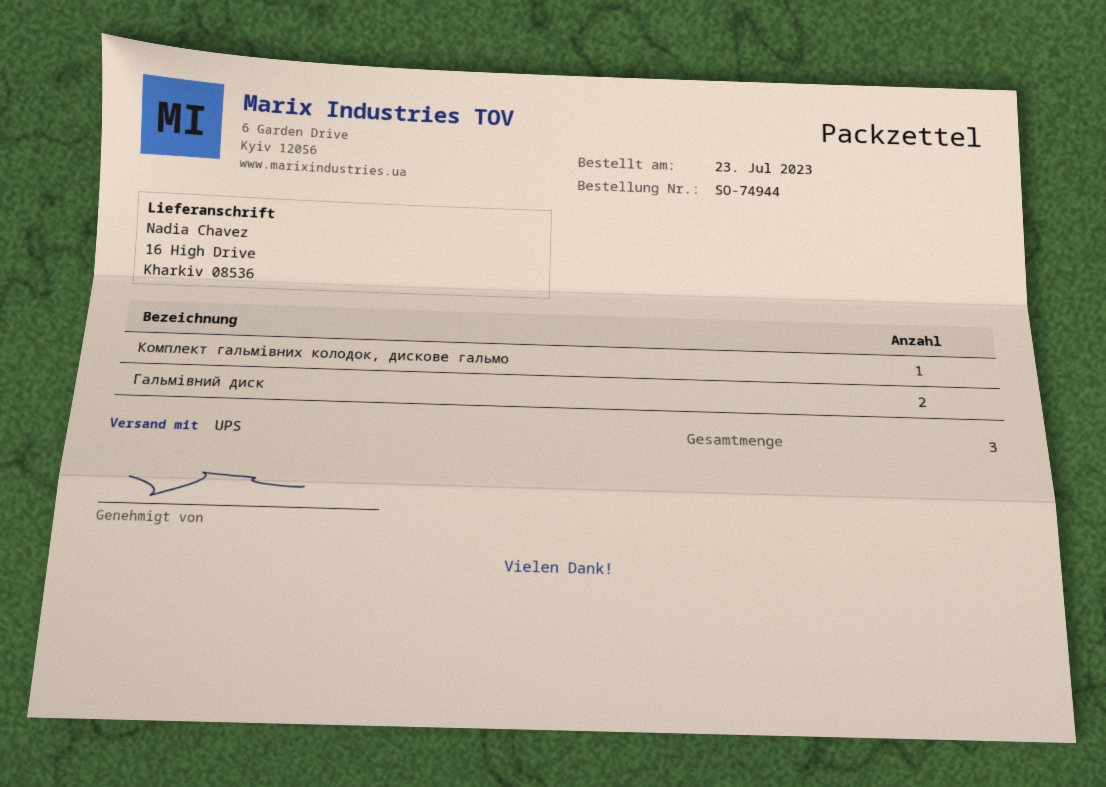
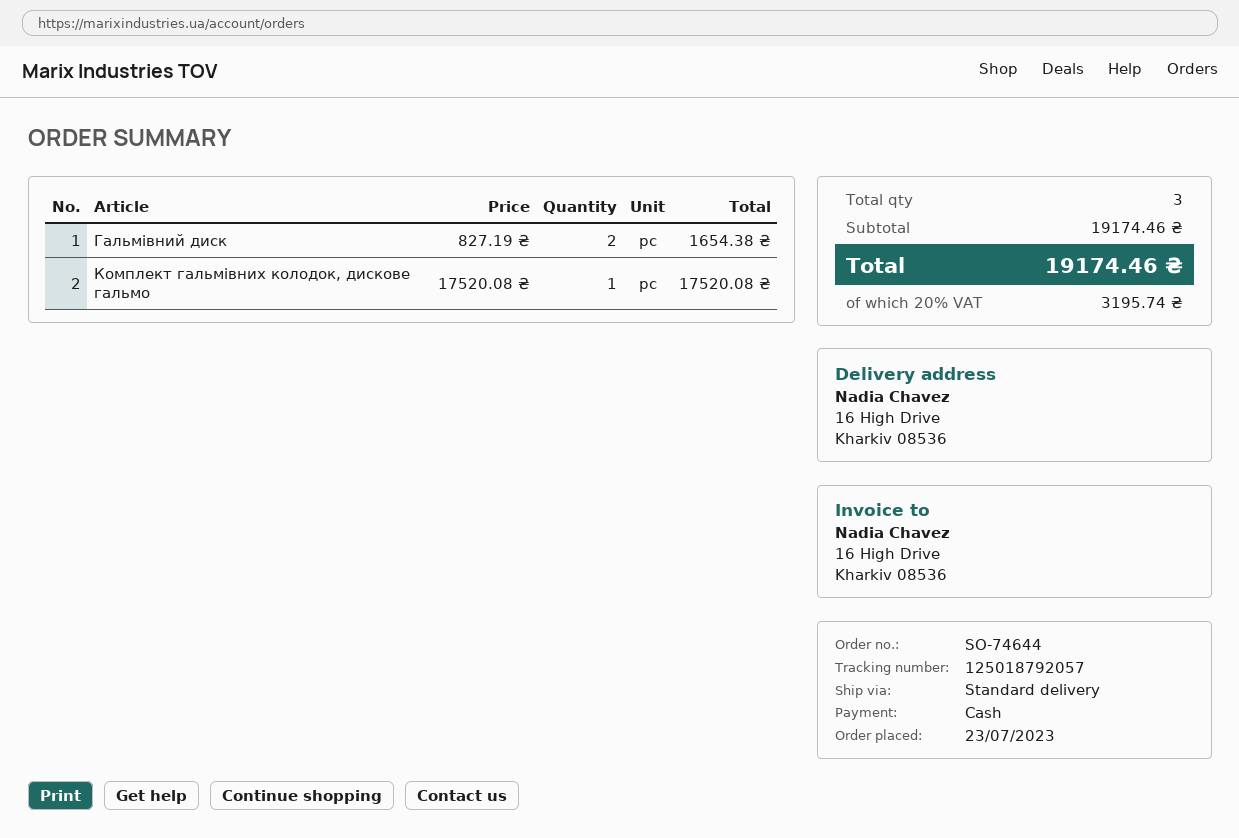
order number: SO-74944 -> SO-74644
shipping method: UPS -> standard

